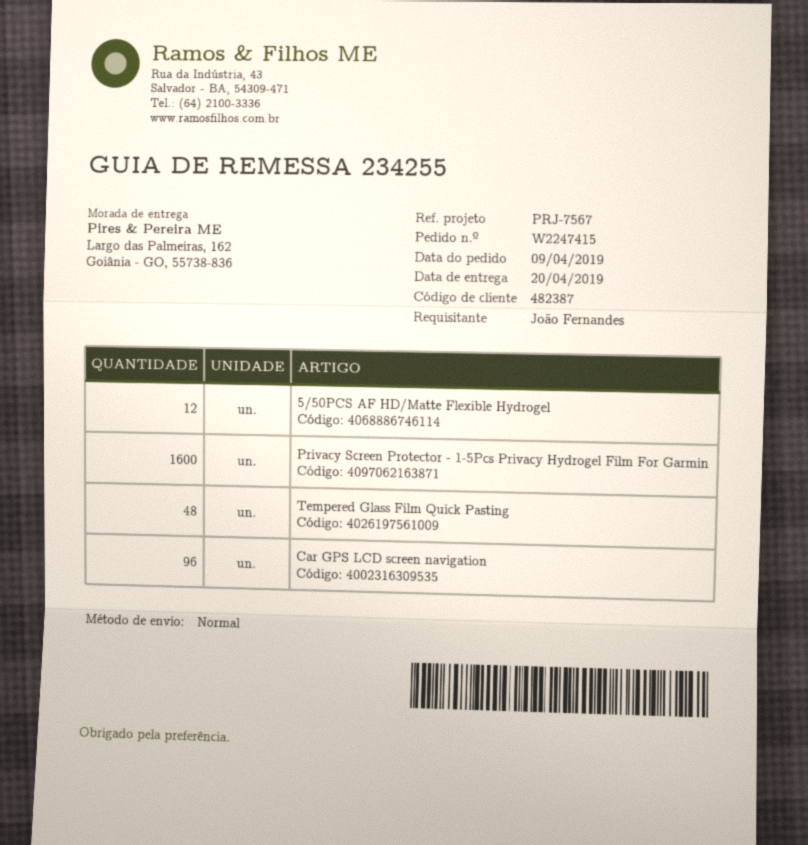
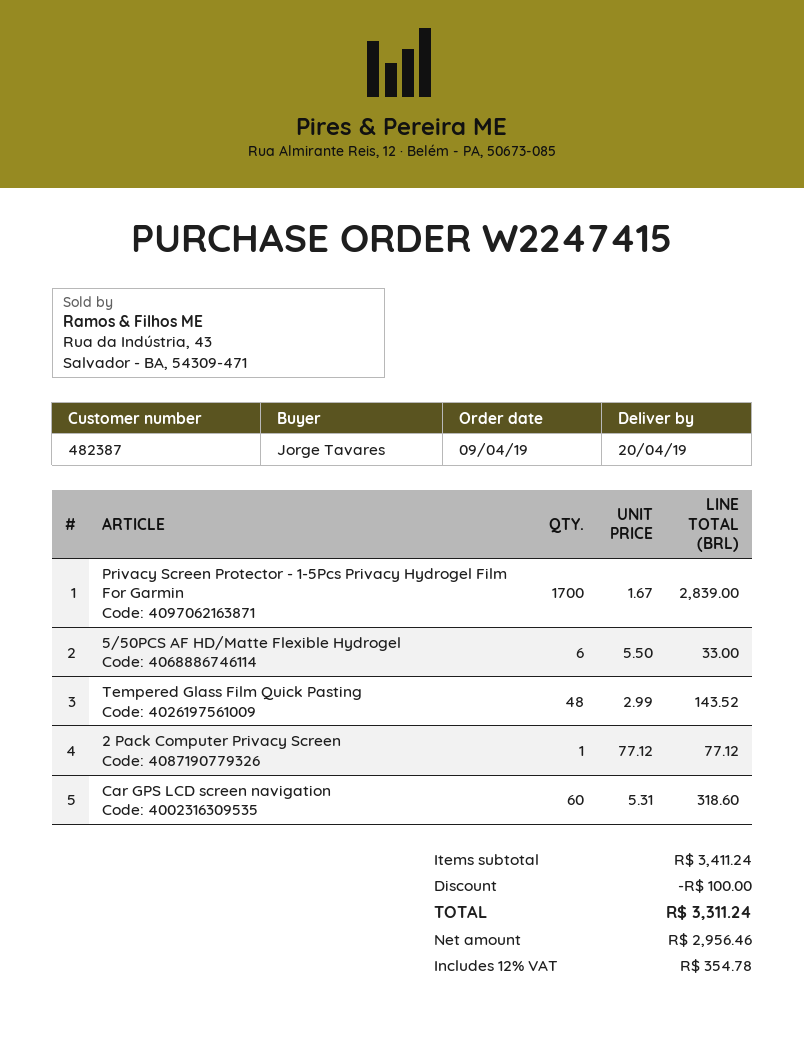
ordered by: João Fernandes -> Jorge Tavares
5/50PCS AF HD/Matte Flexible Hydrogel: 12 -> 6
Privacy Screen Protector - 1-5Pcs Privacy Hydrogel Film For Garmin: 1600 -> 1700
Car GPS LCD screen navigation: 96 -> 60
2 Pack Computer Privacy Screen: none -> 1

